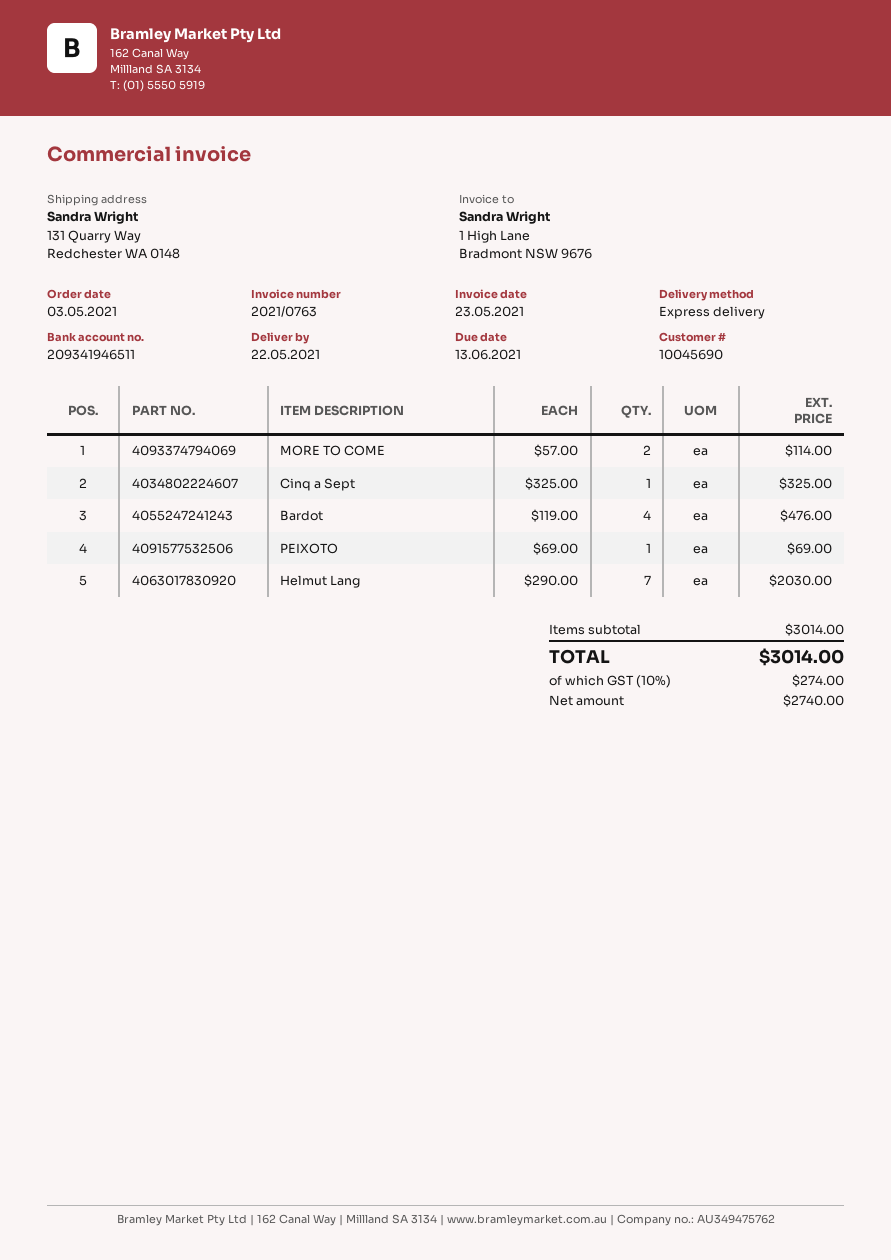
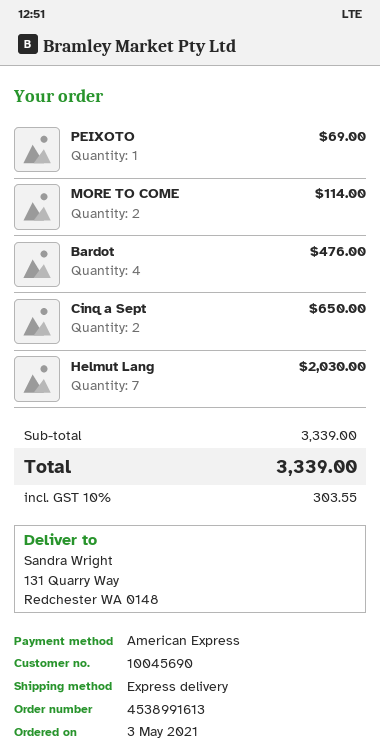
Cinq a Sept: 1 for 325.00 -> 2 for 650.00
subtotal: 3014.00 -> 3339.00
tax: 10% = 274.00 -> 10% = 303.55
total: 3014.00 -> 3339.00

